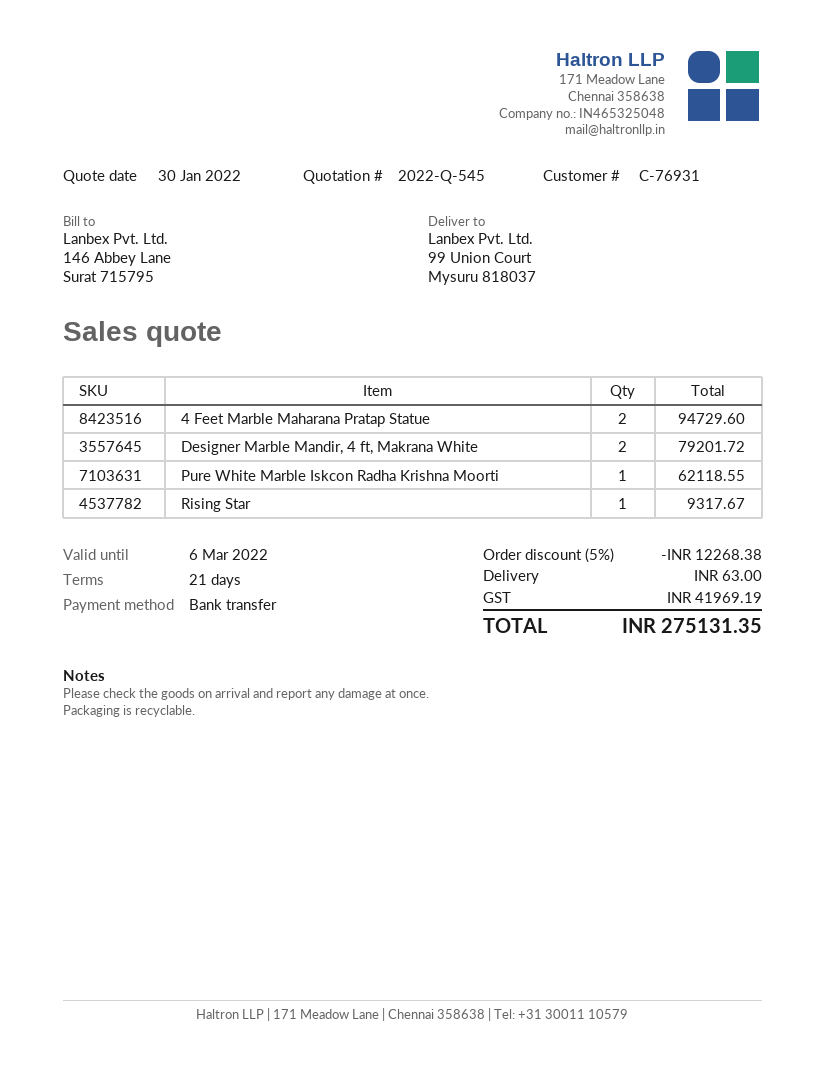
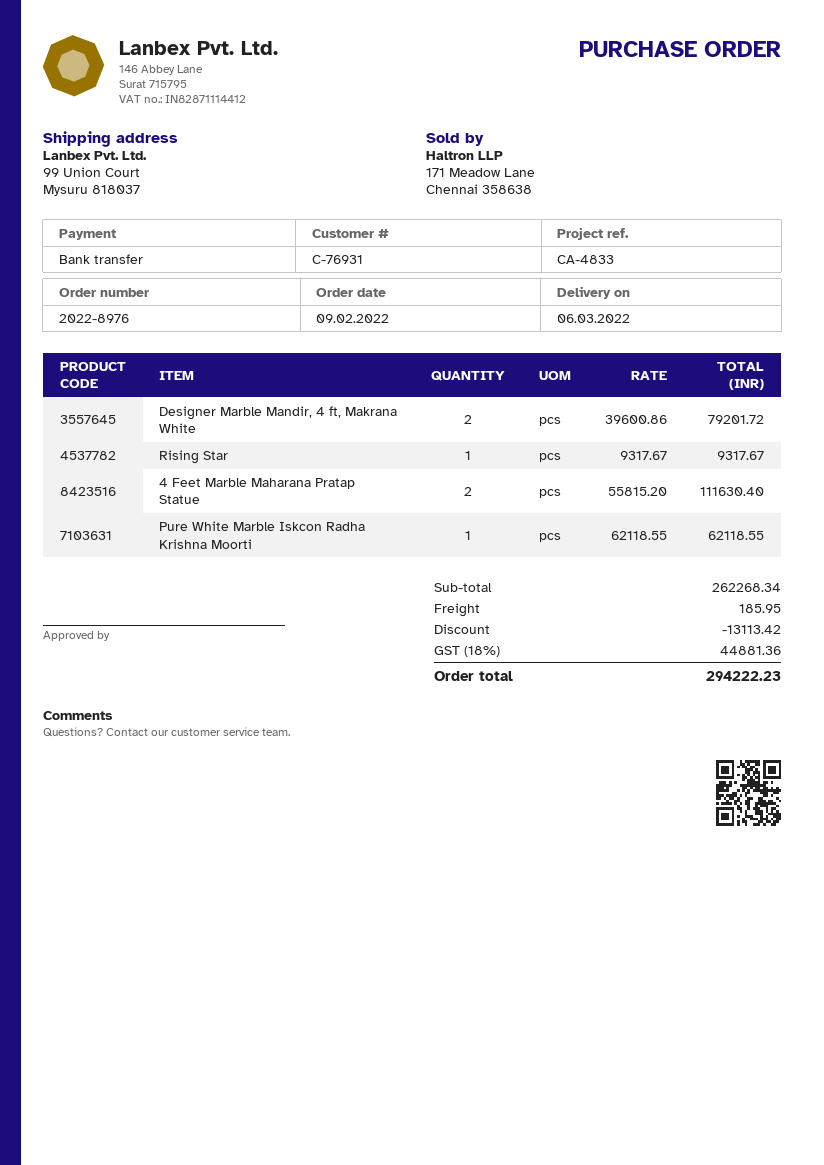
4 Feet Marble Maharana Pratap Statue: 2 for 94729.60 -> 2 for 111630.40
discount: 12268.38 -> 13113.42
shipping: 63.00 -> 185.95
tax: 41969.19 -> 44881.36
total: 275131.35 -> 294222.23

